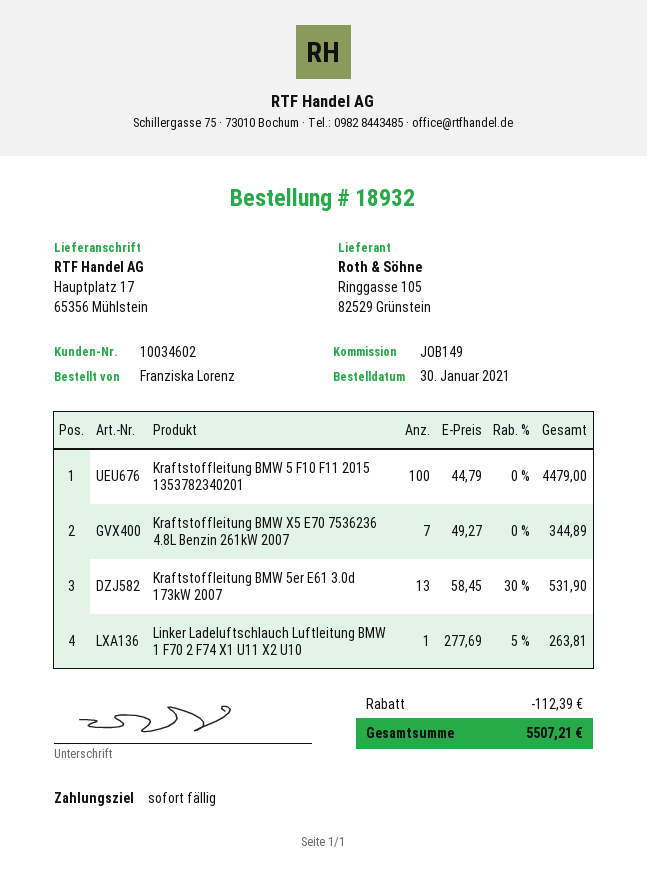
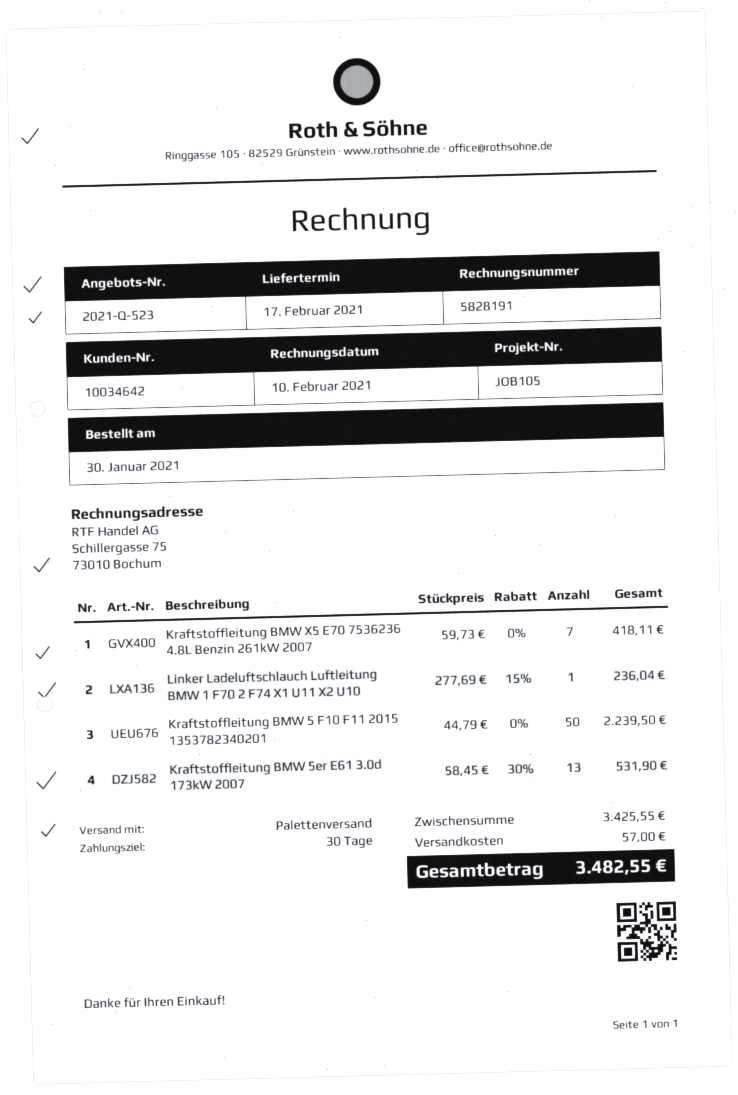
payment terms: on receipt -> 30 days
customer number: 10034602 -> 10034642
reference: JOB149 -> JOB105
Kraftstoffleitung BMW 5 F10 F11 2015 1353782340201: 100 x 44.79 = 4479.00 -> 50 x 44.79 = 2239.50
Kraftstoffleitung BMW X5 E70 7536236 4.8L Benzin 261kW 2007: 7 x 49.27 = 344.89 -> 7 x 59.73 = 418.11
Linker Ladeluftschlauch Luftleitung BMW 1 F70 2 F74 X1 U11 X2 U10: 1 x 277.69 - 5% = 263.81 -> 1 x 277.69 - 15% = 236.04
discount: 112.39 -> none
shipping: none -> 57.00
total: 5507.21 -> 3482.55

